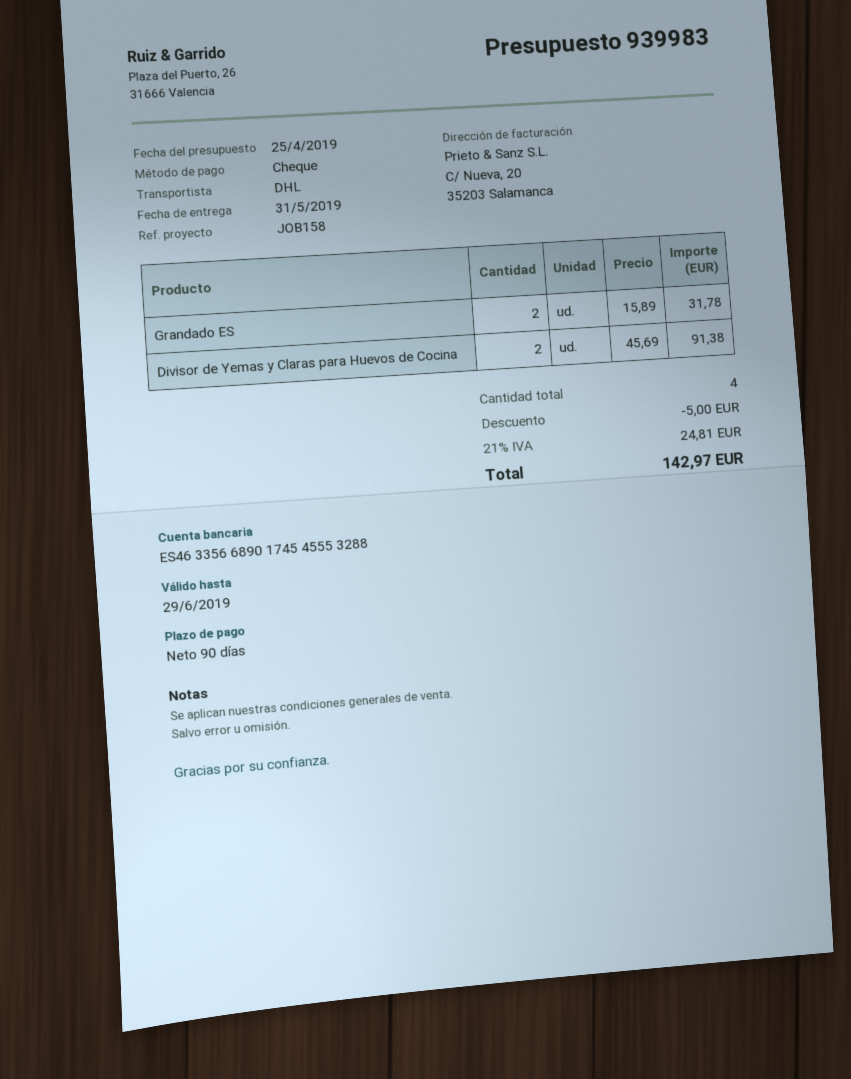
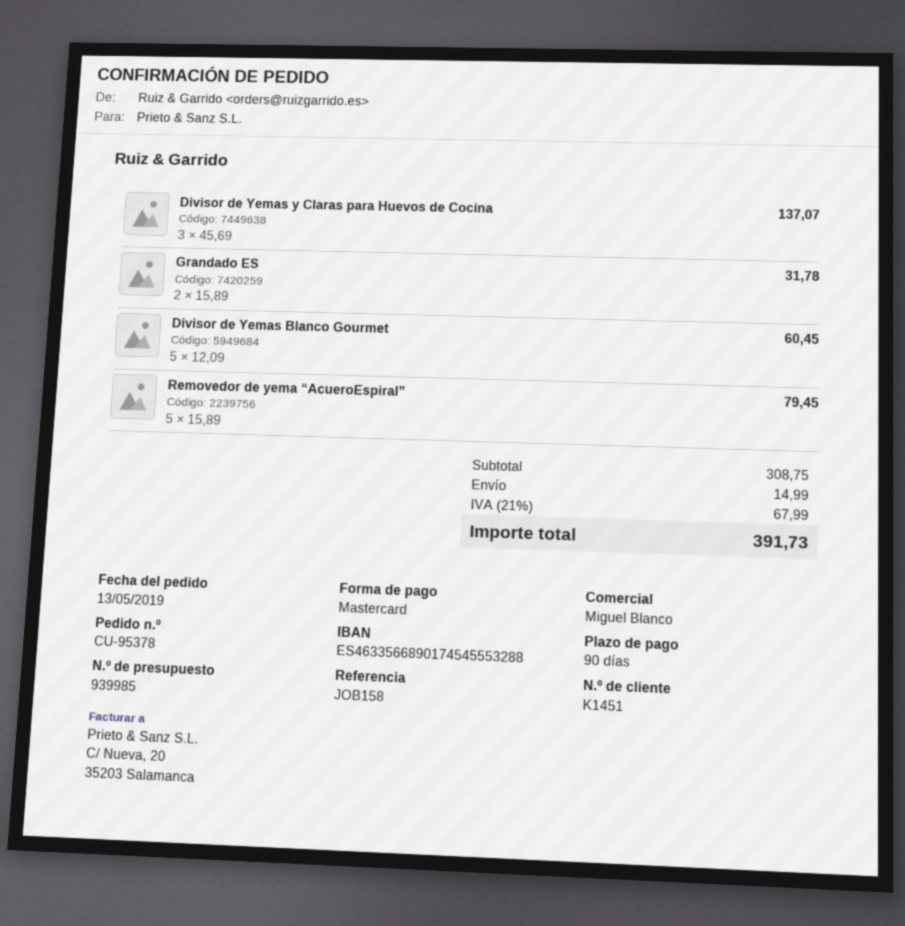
quote number: 939983 -> 939985
payment method: cheque -> Mastercard
Divisor de Yemas y Claras para Huevos de Cocina: 2 x 45.69 = 91.38 -> 3 x 45.69 = 137.07
Divisor de Yemas Blanco Gourmet: none -> 5 x 12.09 = 60.45
Removedor de yema “AcueroEspiral”: none -> 5 x 15.89 = 79.45
discount: 5.00 -> none
shipping: none -> 14.99
tax: 21% = 24.81 -> 21% = 67.99
total: 142.97 -> 391.73

